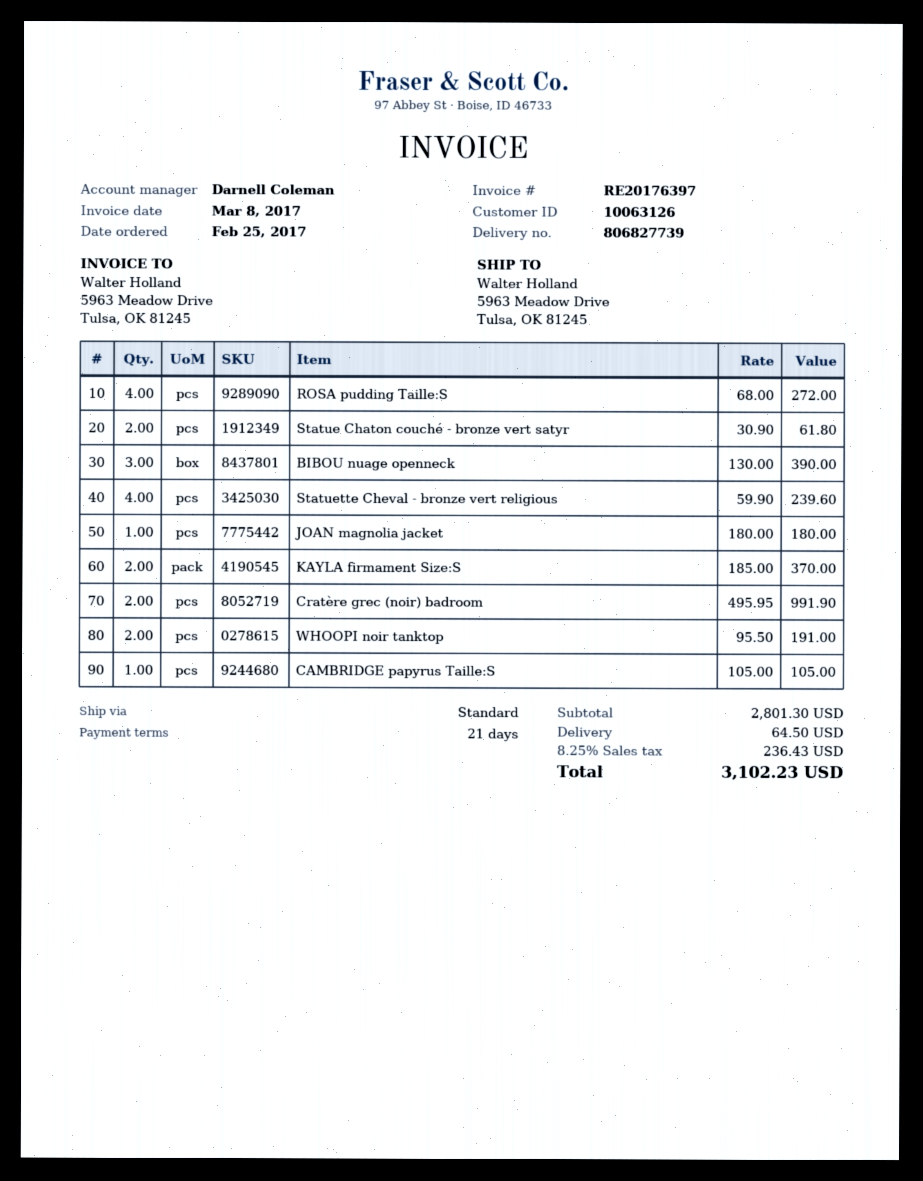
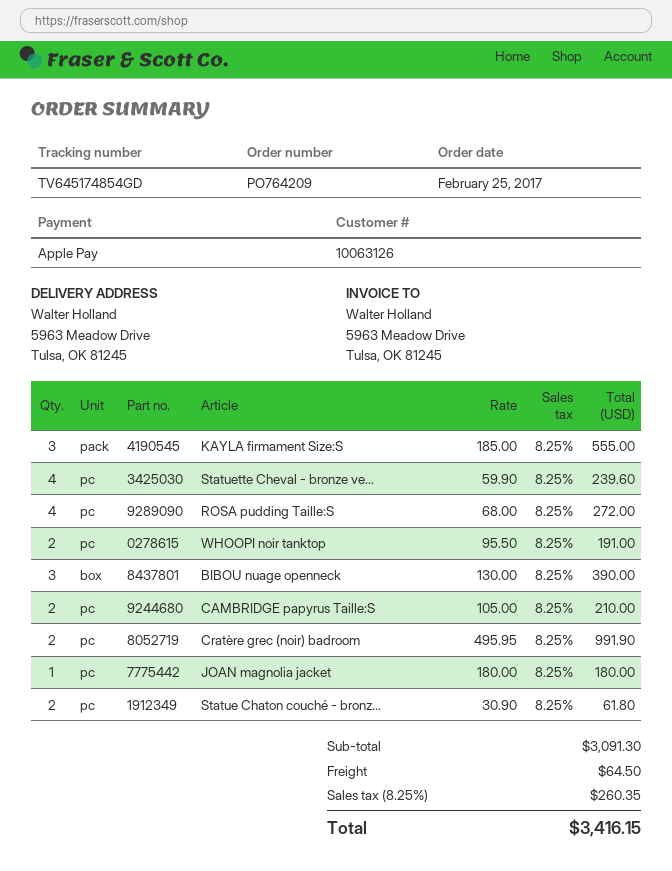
KAYLA firmament Size:S: 2 x 185.00 = 370.00 -> 3 x 185.00 = 555.00
CAMBRIDGE papyrus Taille:S: 1 x 105.00 = 105.00 -> 2 x 105.00 = 210.00
subtotal: 2801.30 -> 3091.30
tax: 8.25% = 236.43 -> 8.25% = 260.35
total: 3102.23 -> 3416.15

